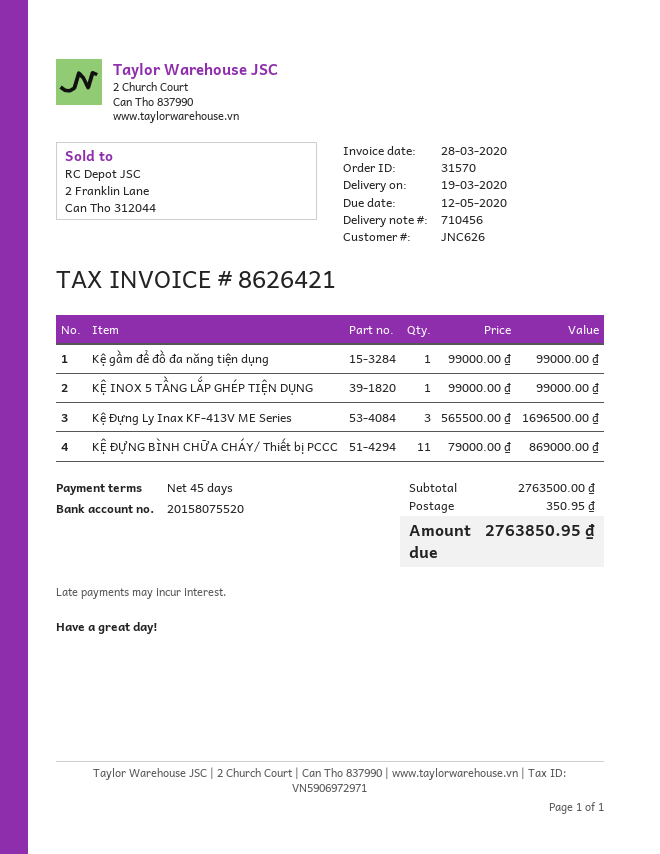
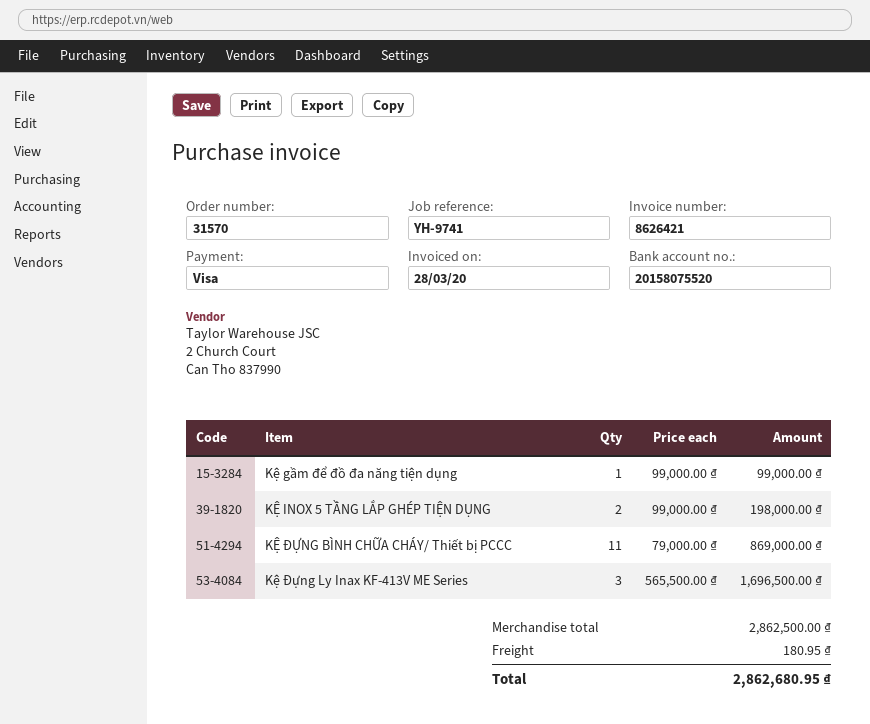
KỆ INOX 5 TẦNG LẮP GHÉP TIỆN DỤNG: 1 x 99000.00 = 99000.00 -> 2 x 99000.00 = 198000.00
subtotal: 2763500.00 -> 2862500.00
shipping: 350.95 -> 180.95
total: 2763850.95 -> 2862680.95

